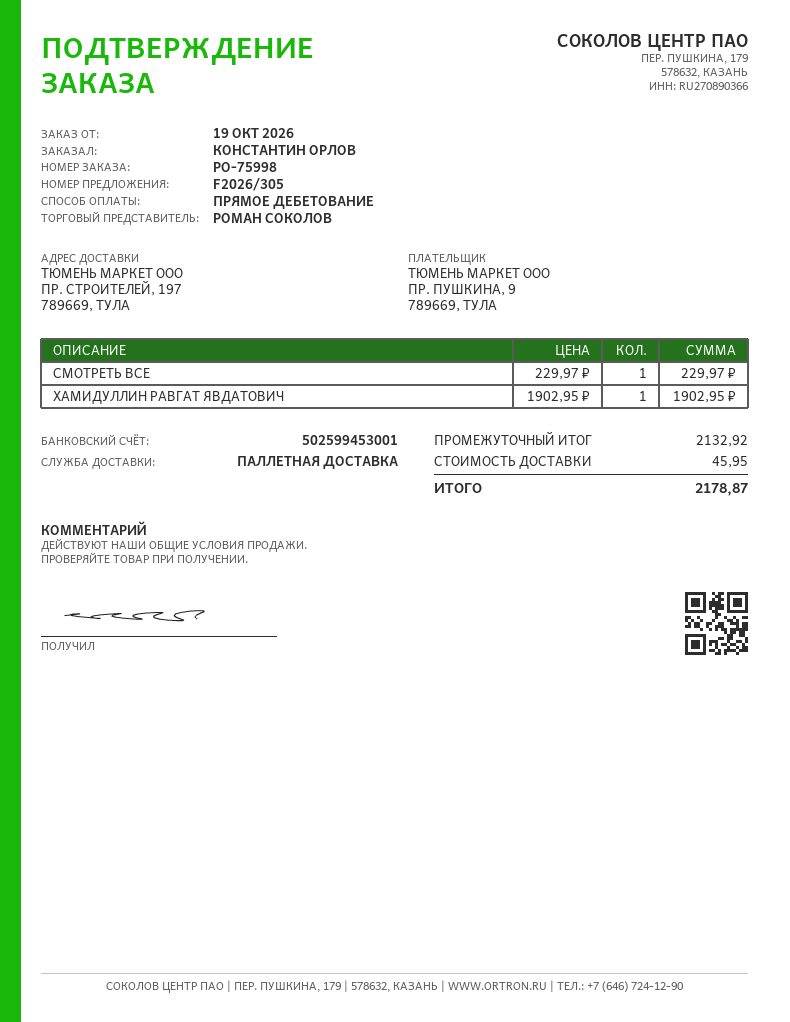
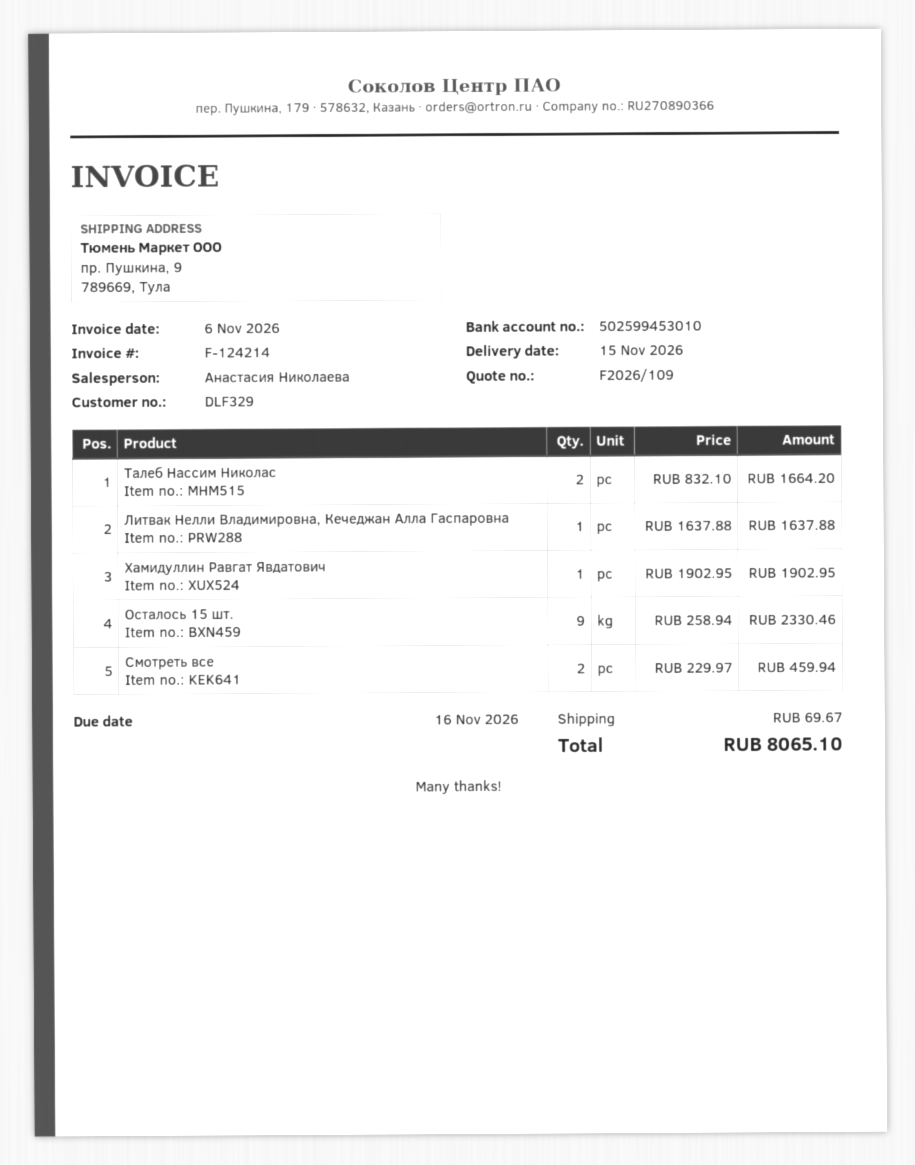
quote number: F2026/305 -> F2026/109
sales rep: РОМАН СОКОЛОВ -> Анастасия Николаева
bank account: 502599453001 -> 502599453010
ship to: ПР. СТРОИТЕЛЕЙ, 197, 789669, ТУЛА -> пр. Пушкина, 9, 789669, Тула
СМОТРЕТЬ ВСЕ: 1 x 229.97 = 229.97 -> 2 x 229.97 = 459.94
Талеб Нассим Николас: none -> 2 x 832.10 = 1664.20
Литвак Нелли Владимировна, Кечеджан Алла Гаспаровна: none -> 1 x 1637.88 = 1637.88
Осталось 15 шт.: none -> 9 x 258.94 = 2330.46
shipping: 45.95 -> 69.67
total: 2178.87 -> 8065.10

